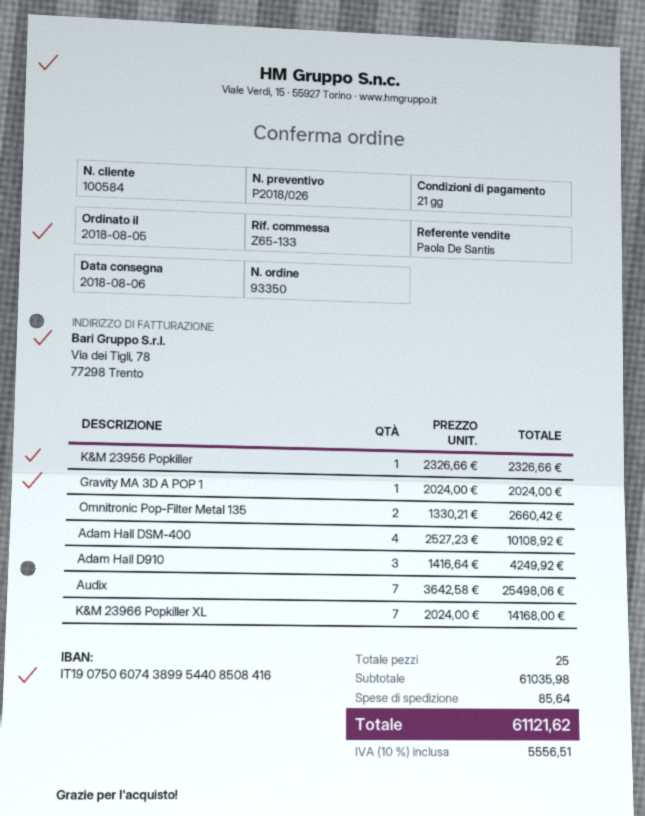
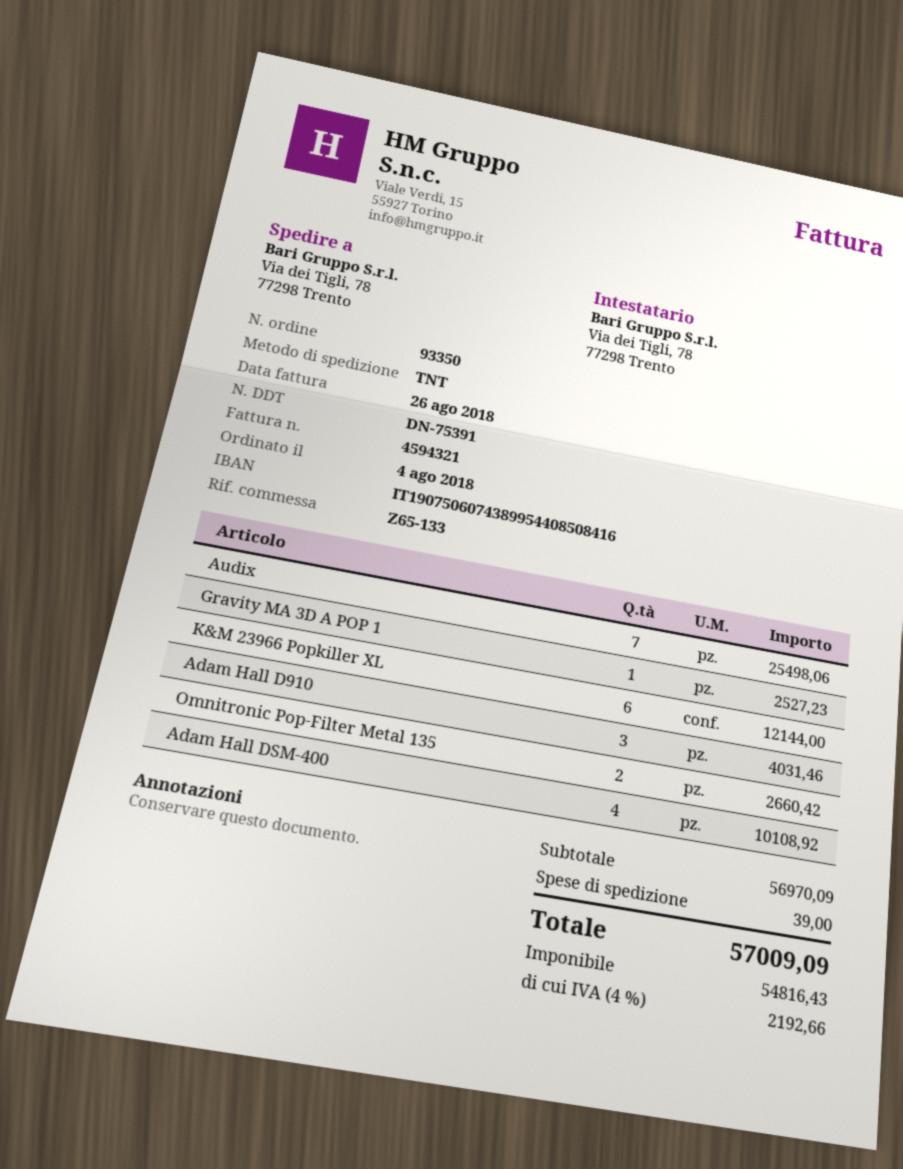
order date: 2018-08-05 -> 2018-08-04
K&M 23956 Popkiller: 1 for 2326.66 -> none
Gravity MA 3D A POP 1: 1 for 2024.00 -> 1 for 2527.23
Adam Hall D910: 3 for 4249.92 -> 3 for 4031.46
K&M 23966 Popkiller XL: 7 for 14168.00 -> 6 for 12144.00
subtotal: 61035.98 -> 56970.09
shipping: 85.64 -> 39.00
tax: 10% = 5556.51 -> 4% = 2192.66
total: 61121.62 -> 57009.09

